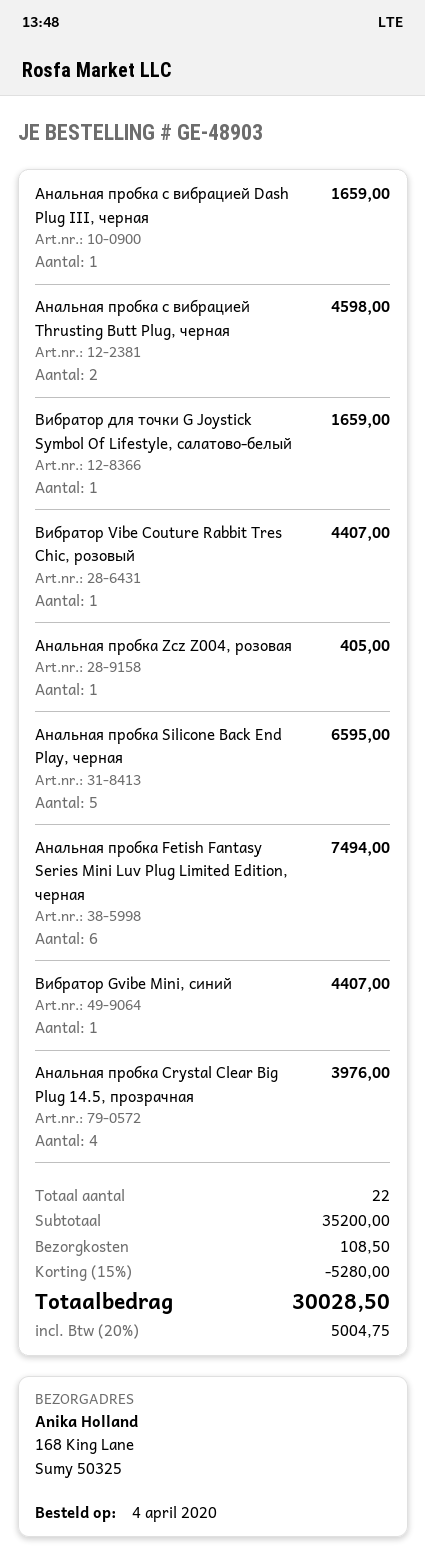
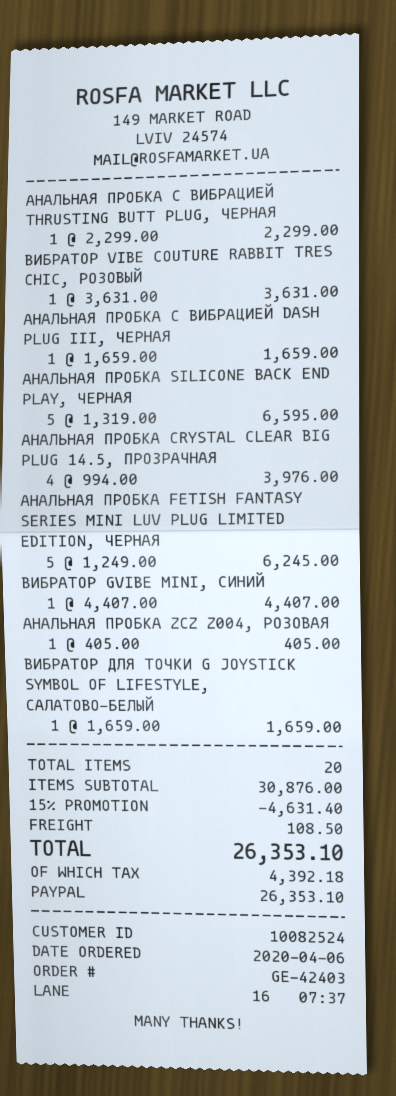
order number: GE-48903 -> GE-42403
order date: 2020-04-04 -> 2020-04-06
Анальная пробка с вибрацией Thrusting Butt Plug, черная: 2 for 4598.00 -> 1 for 2299.00
Вибратор Vibe Couture Rabbit Tres Chic, розовый: 1 for 4407.00 -> 1 for 3631.00
Анальная пробка Fetish Fantasy Series Mini Luv Plug Limited Edition, черная: 6 for 7494.00 -> 5 for 6245.00
total quantity: 22 -> 20
subtotal: 35200.00 -> 30876.00
discount: 15% = 5280.00 -> 15% = 4631.40
tax: 5004.75 -> 4392.18
total: 30028.50 -> 26353.10

